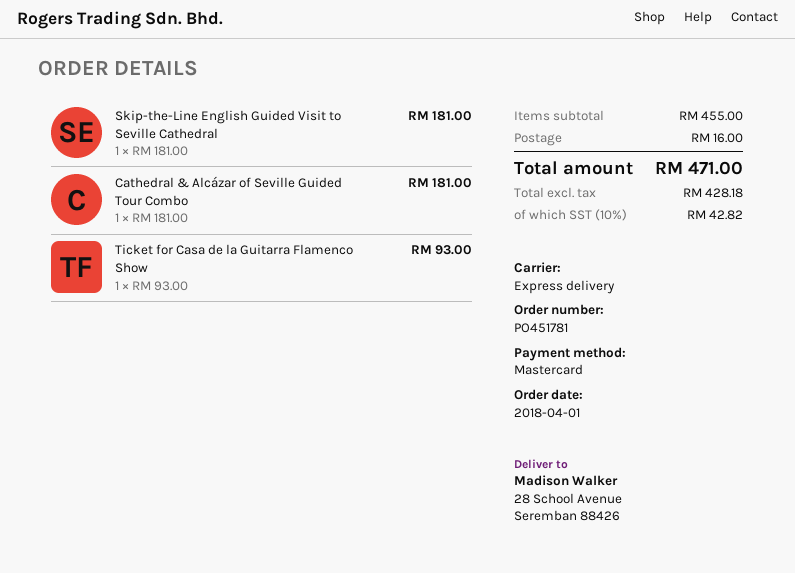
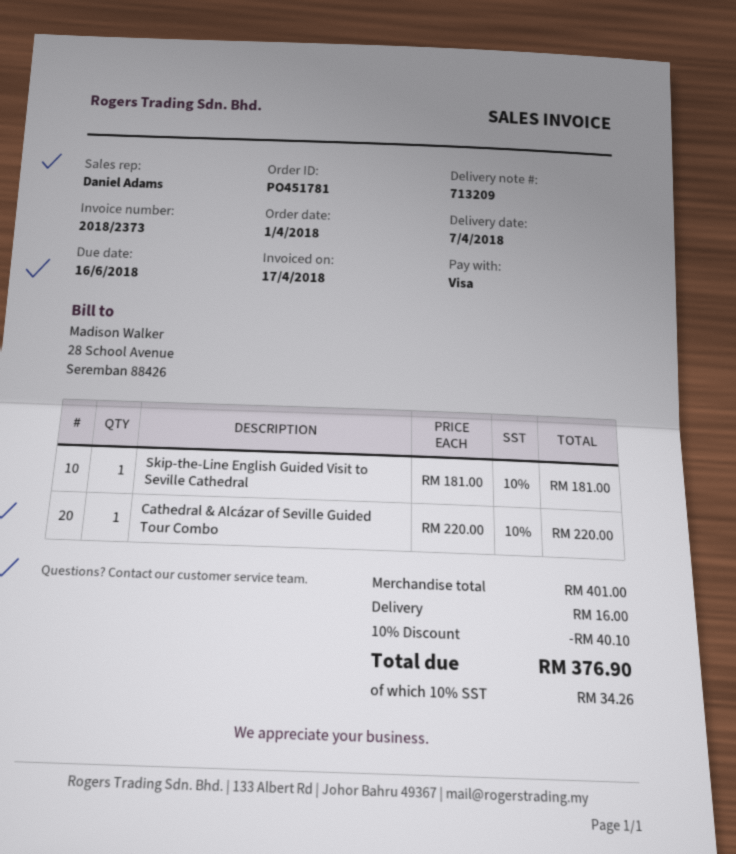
payment method: Mastercard -> Visa
Cathedral & Alcázar of Seville Guided Tour Combo: 1 x 181.00 = 181.00 -> 1 x 220.00 = 220.00
Ticket for Casa de la Guitarra Flamenco Show: 1 x 93.00 = 93.00 -> none
subtotal: 455.00 -> 401.00
discount: none -> 10% = 40.10
tax: 10% = 42.82 -> 10% = 34.26
total: 471.00 -> 376.90

